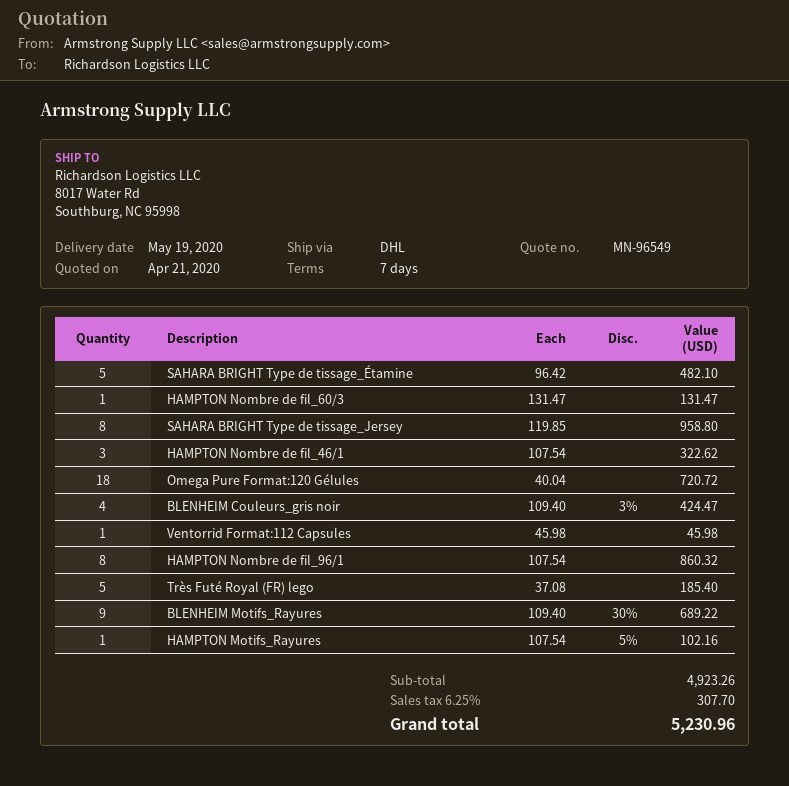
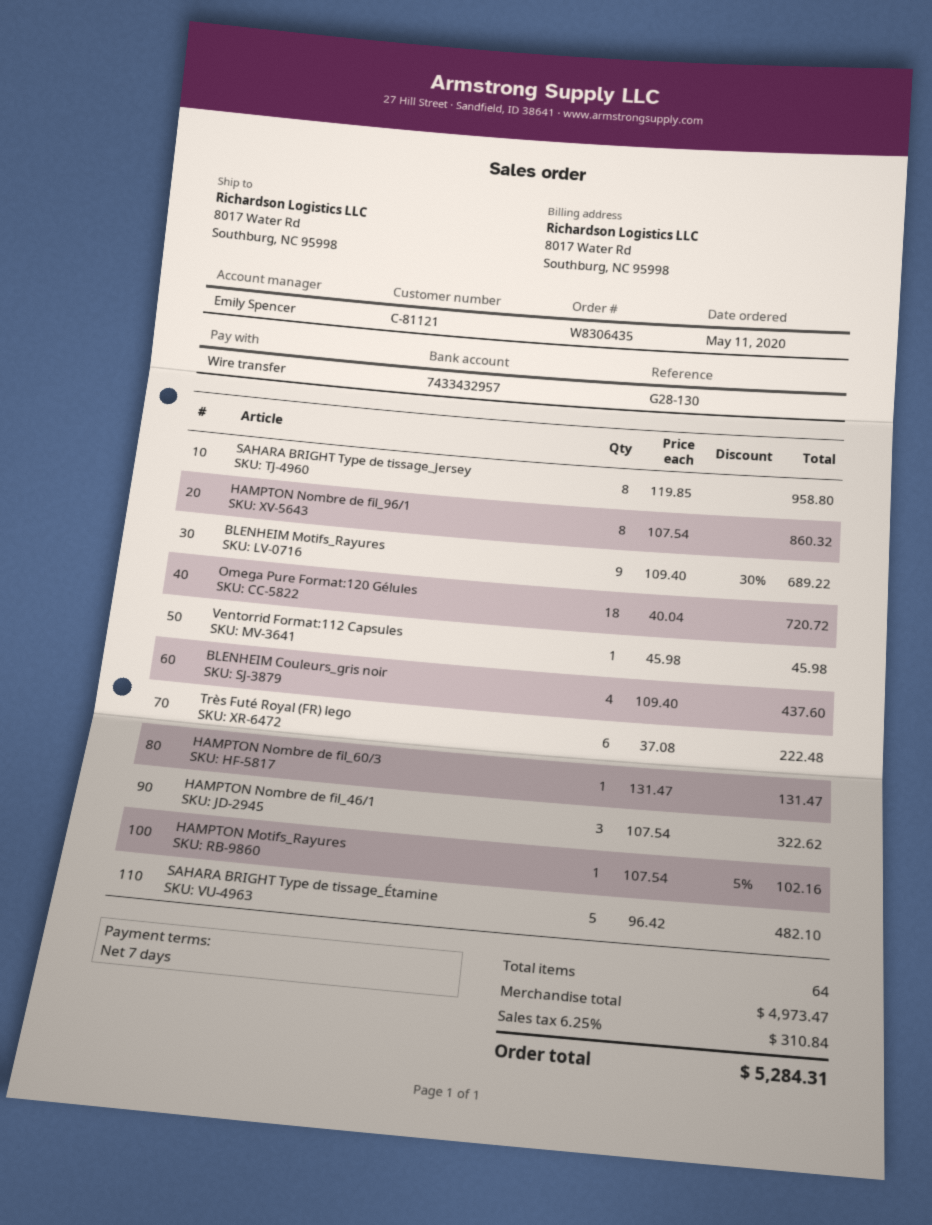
BLENHEIM Couleurs_gris noir: 4 x 109.40 - 3% = 424.47 -> 4 x 109.40 = 437.60
Très Futé Royal (FR) lego: 5 x 37.08 = 185.40 -> 6 x 37.08 = 222.48
subtotal: 4923.26 -> 4973.47
tax: 6.25% = 307.70 -> 6.25% = 310.84
total: 5230.96 -> 5284.31

